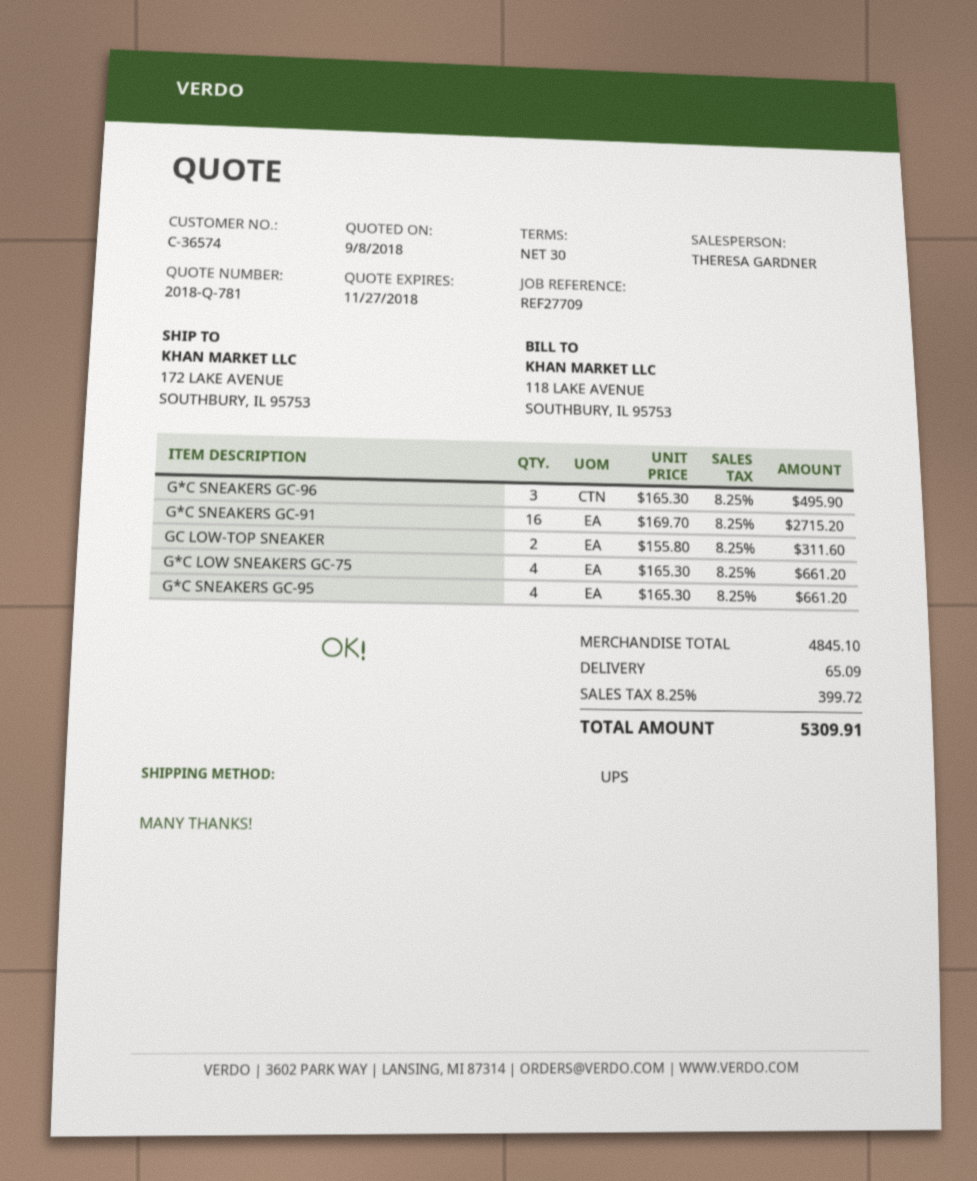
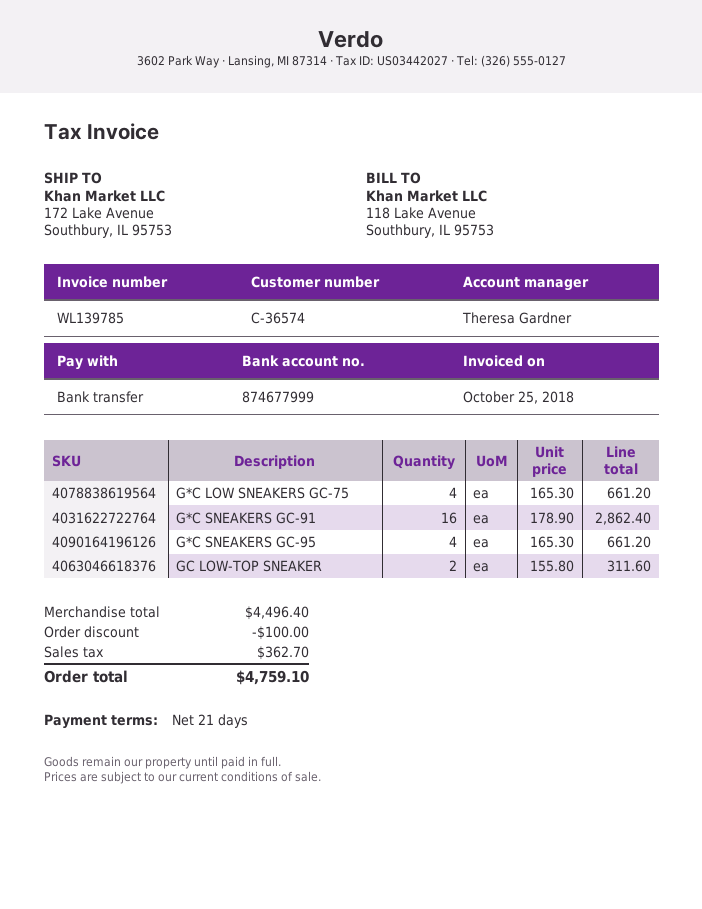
payment terms: 30 days -> 21 days
G*C SNEAKERS GC-96: 3 x 165.30 = 495.90 -> none
G*C SNEAKERS GC-91: 16 x 169.70 = 2715.20 -> 16 x 178.90 = 2862.40
subtotal: 4845.10 -> 4496.40
discount: none -> 100.00
shipping: 65.09 -> none
tax: 399.72 -> 362.70
total: 5309.91 -> 4759.10

